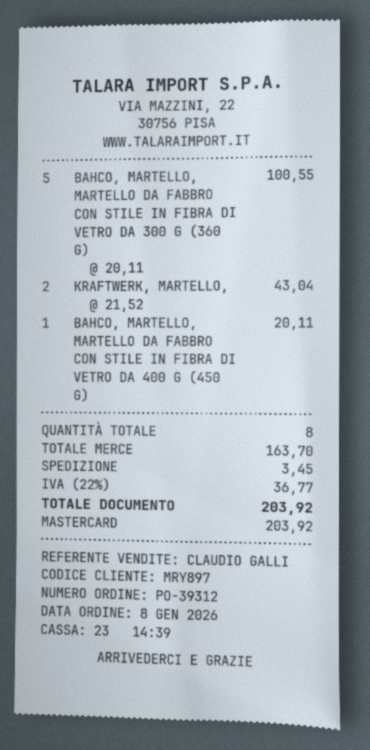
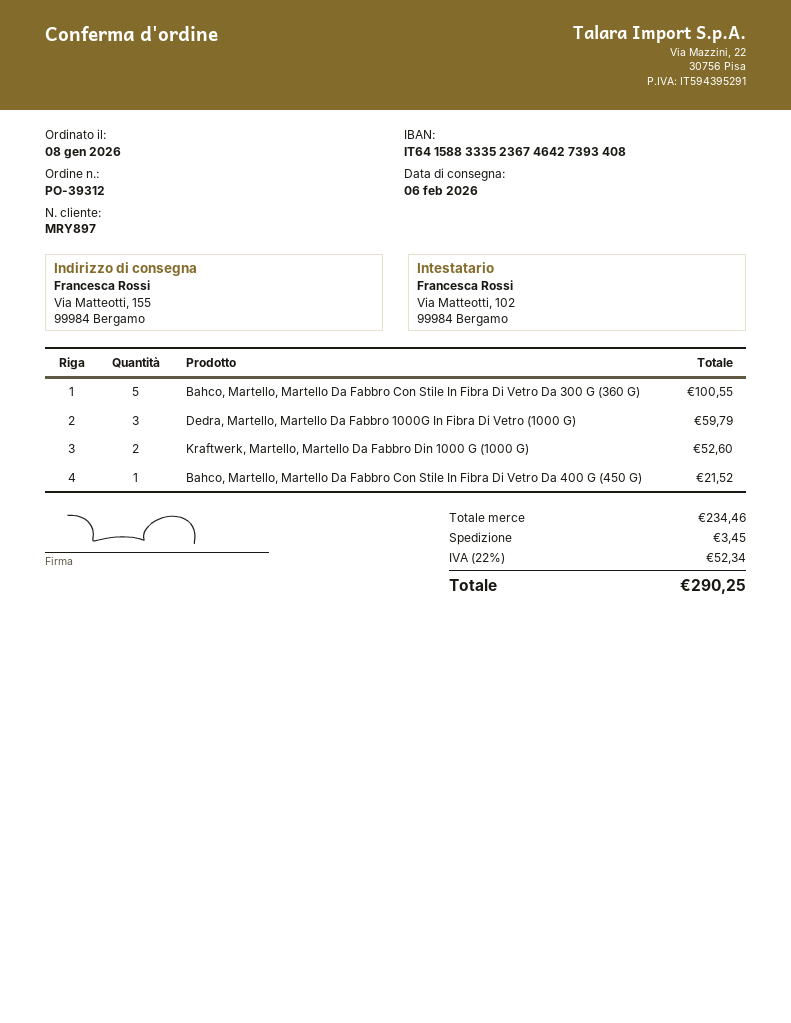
KRAFTWERK, MARTELLO,: 2 for 43.04 -> 2 for 52.60
BAHCO, MARTELLO, MARTELLO DA FABBRO CON STILE IN FIBRA DI VETRO DA 400 G (450 G): 1 for 20.11 -> 1 for 21.52
Dedra, Martello, Martello Da Fabbro 1000G In Fibra Di Vetro (1000 G): none -> 3 for 59.79
subtotal: 163.70 -> 234.46
tax: 22% = 36.77 -> 22% = 52.34
total: 203.92 -> 290.25

